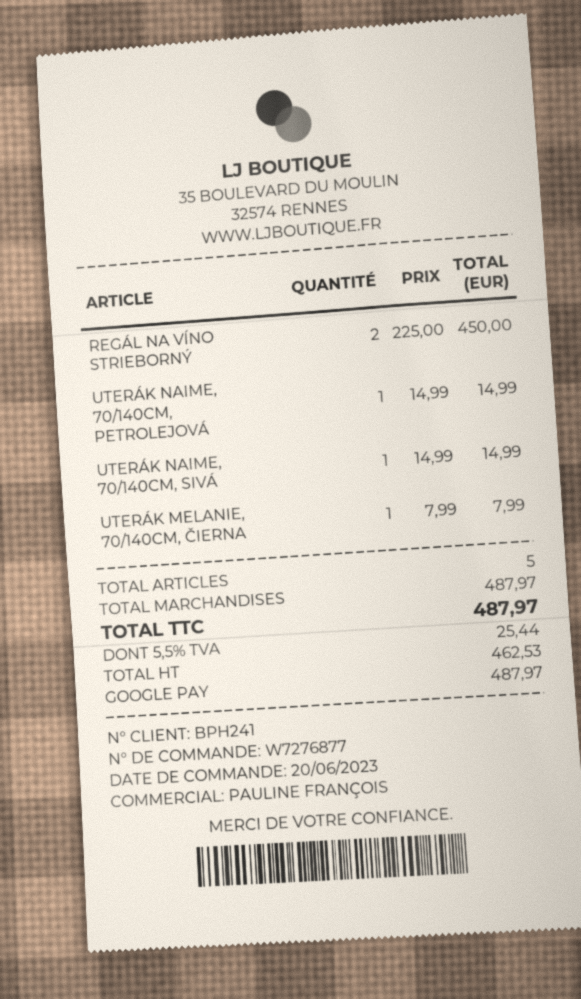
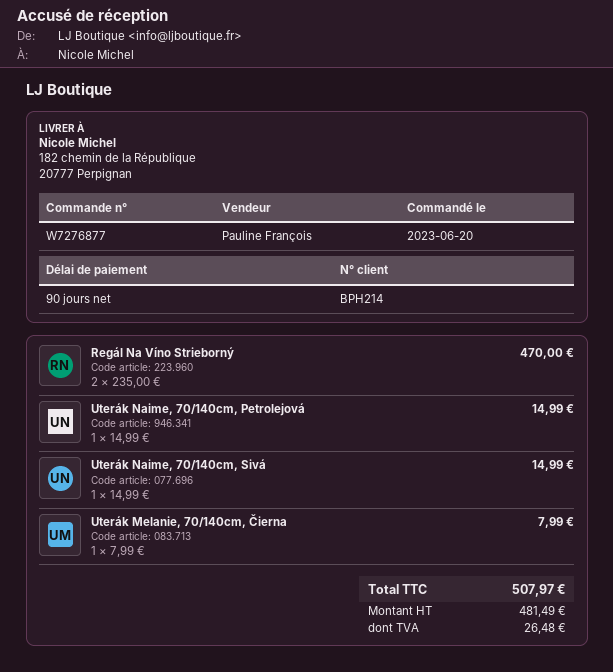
customer number: BPH241 -> BPH214
REGÁL NA VÍNO STRIEBORNÝ: 2 x 225.00 = 450.00 -> 2 x 235.00 = 470.00
net: 462.53 -> 481.49
tax: 25.44 -> 26.48
total: 487.97 -> 507.97

